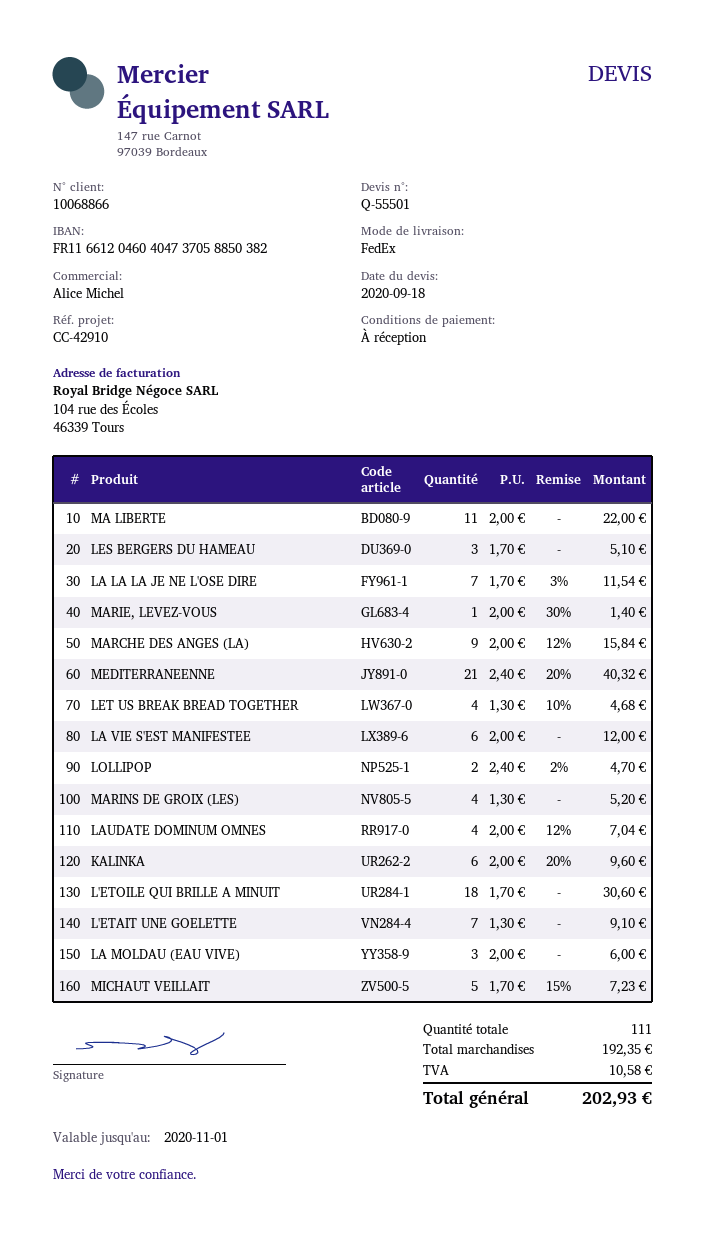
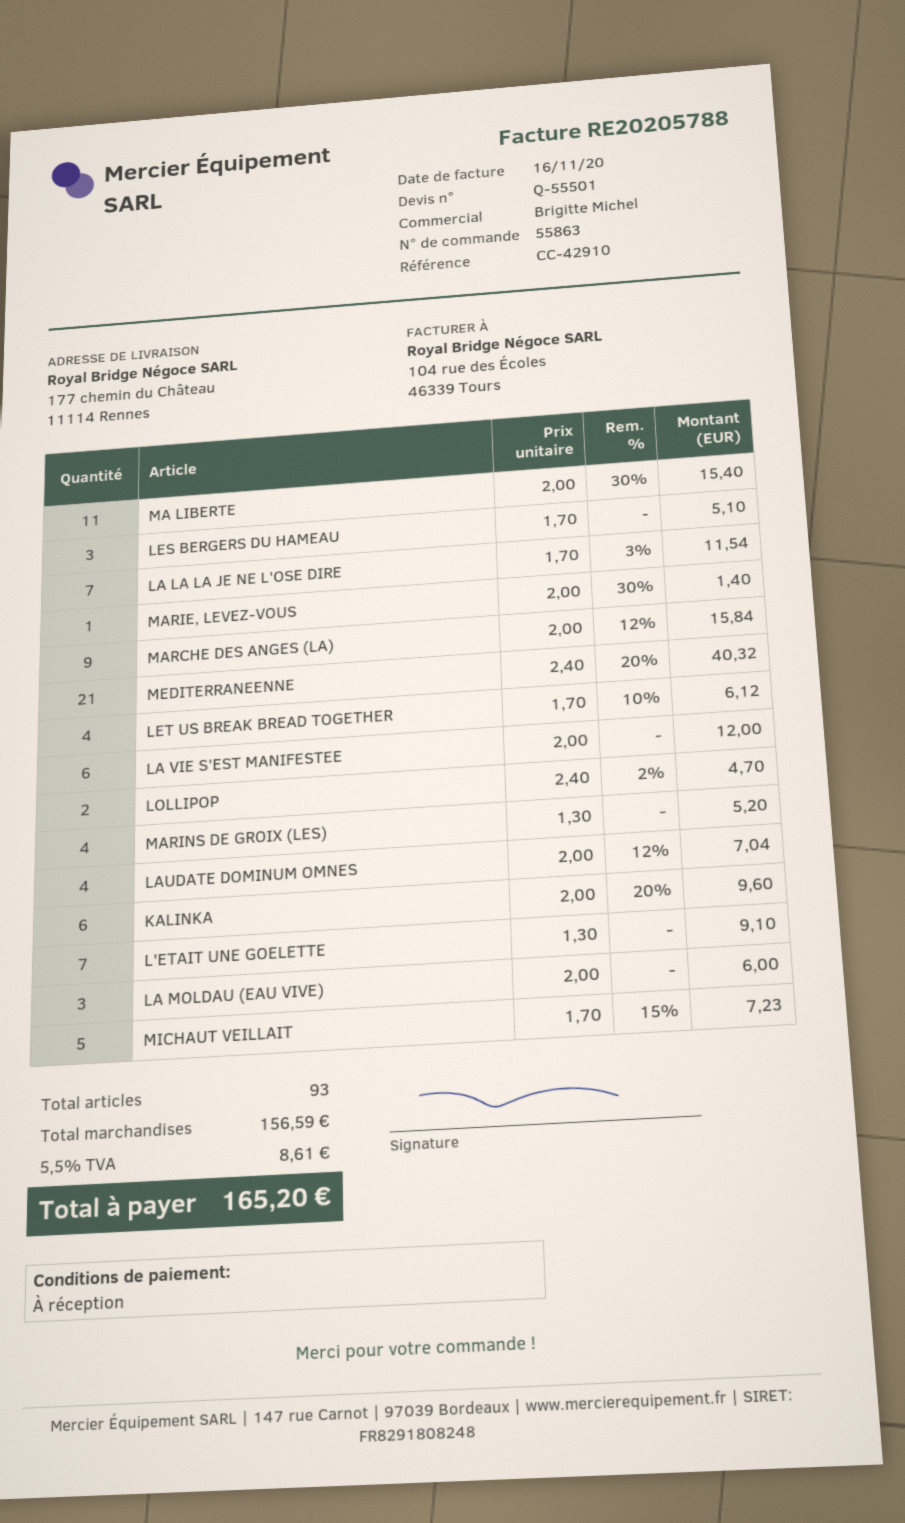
sales rep: Alice Michel -> Brigitte Michel
MA LIBERTE: 11 x 2.00 = 22.00 -> 11 x 2.00 - 30% = 15.40
LET US BREAK BREAD TOGETHER: 4 x 1.30 - 10% = 4.68 -> 4 x 1.70 - 10% = 6.12
L'ETOILE QUI BRILLE A MINUIT: 18 x 1.70 = 30.60 -> none
total quantity: 111 -> 93
subtotal: 192.35 -> 156.59
tax: 10.58 -> 8.61
total: 202.93 -> 165.20

